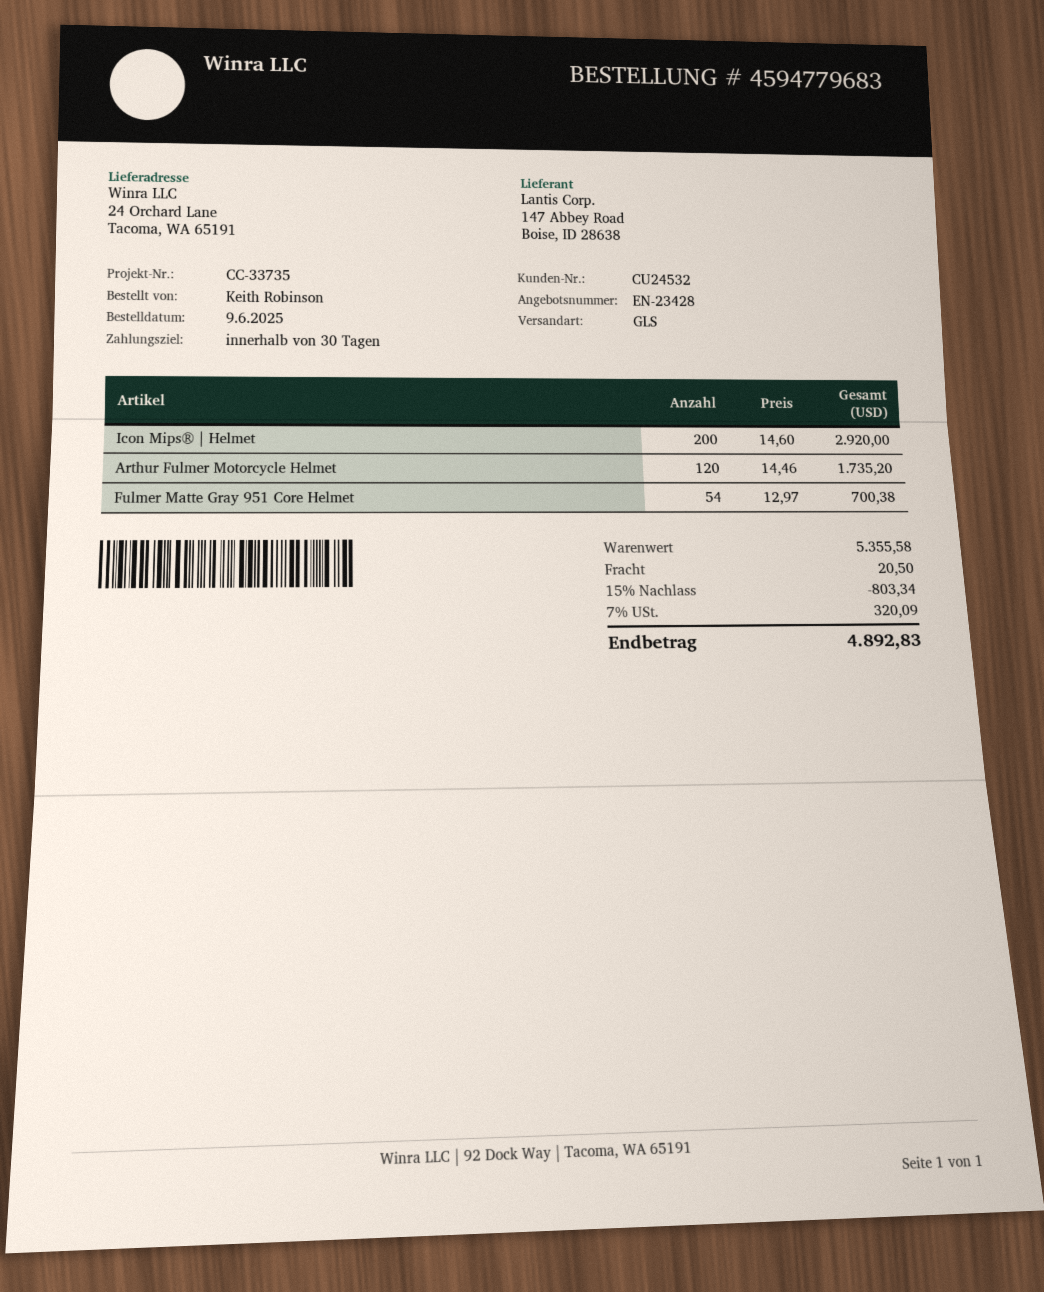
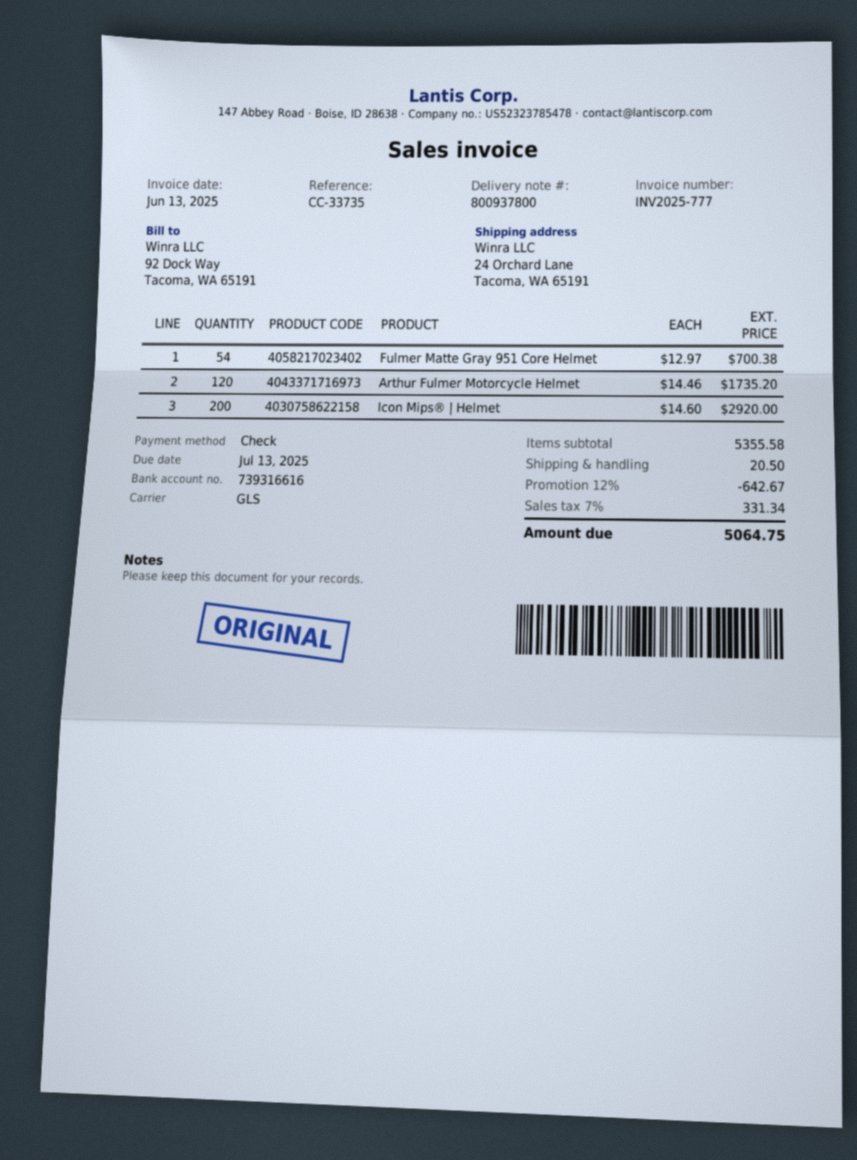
discount: 15% = 803.34 -> 12% = 642.67
tax: 7% = 320.09 -> 7% = 331.34
total: 4892.83 -> 5064.75

